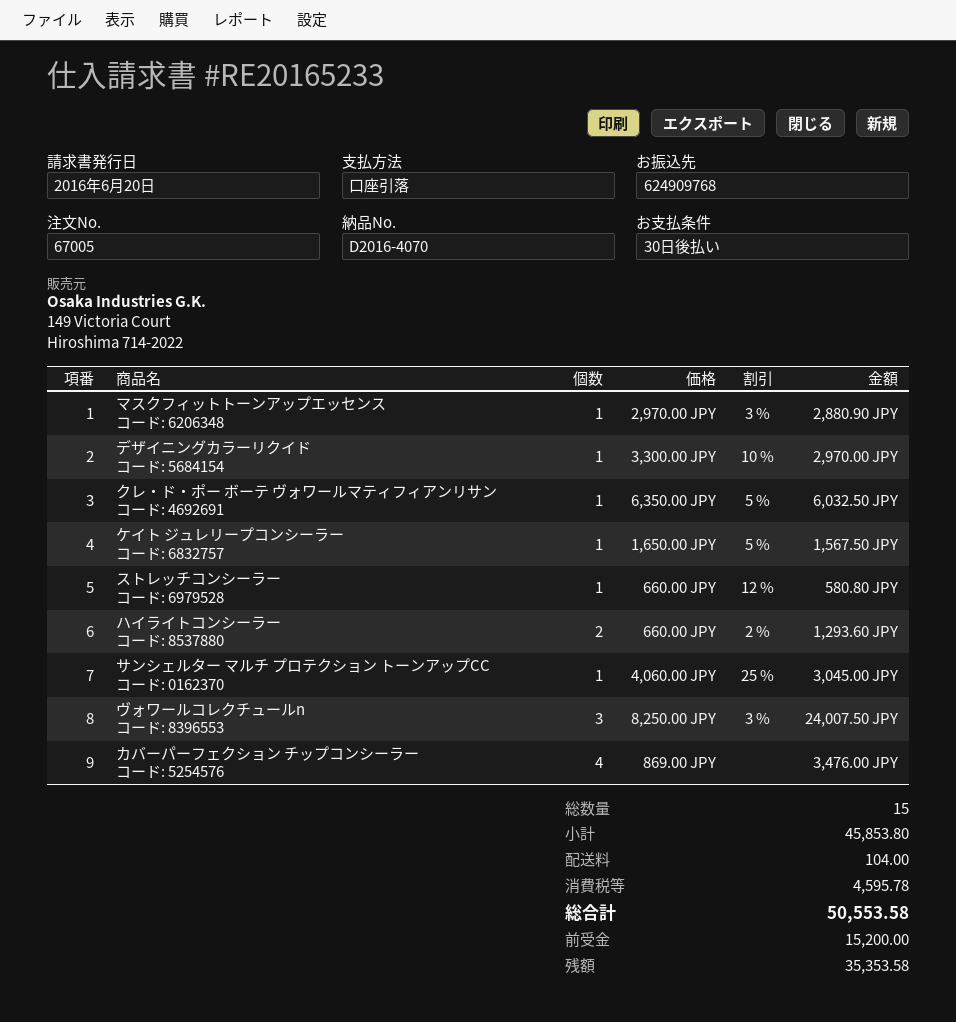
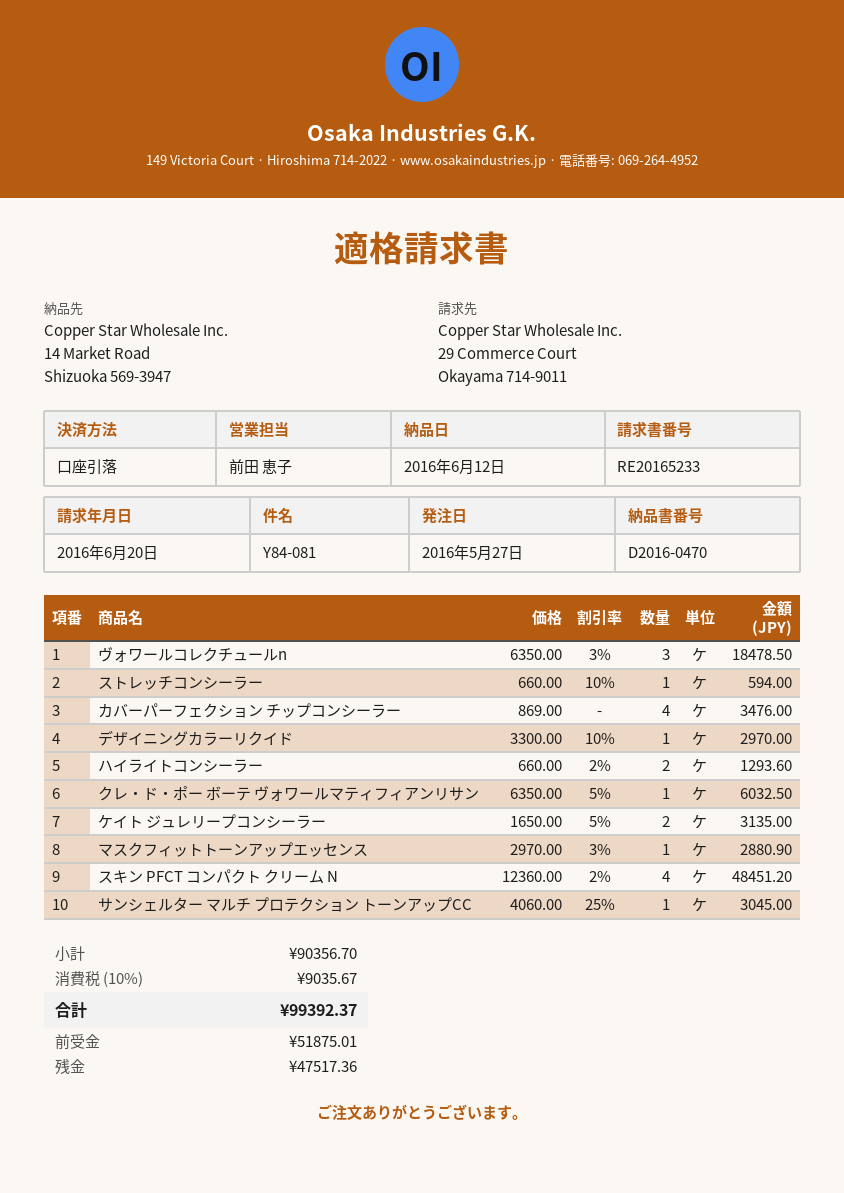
delivery note number: D2016-4070 -> D2016-0470
ケイト ジュレリープコンシーラー: 1 x 1650.00 - 5% = 1567.50 -> 2 x 1650.00 - 5% = 3135.00
ストレッチコンシーラー: 1 x 660.00 - 12% = 580.80 -> 1 x 660.00 - 10% = 594.00
ヴォワールコレクチュールn: 3 x 8250.00 - 3% = 24007.50 -> 3 x 6350.00 - 3% = 18478.50
スキン PFCT コンパクト クリーム N: none -> 4 x 12360.00 - 2% = 48451.20
subtotal: 45853.80 -> 90356.70
shipping: 104.00 -> none
tax: 4595.78 -> 9035.67
total: 50553.58 -> 99392.37
deposit: 15200.00 -> 51875.01
balance: 35353.58 -> 47517.36

